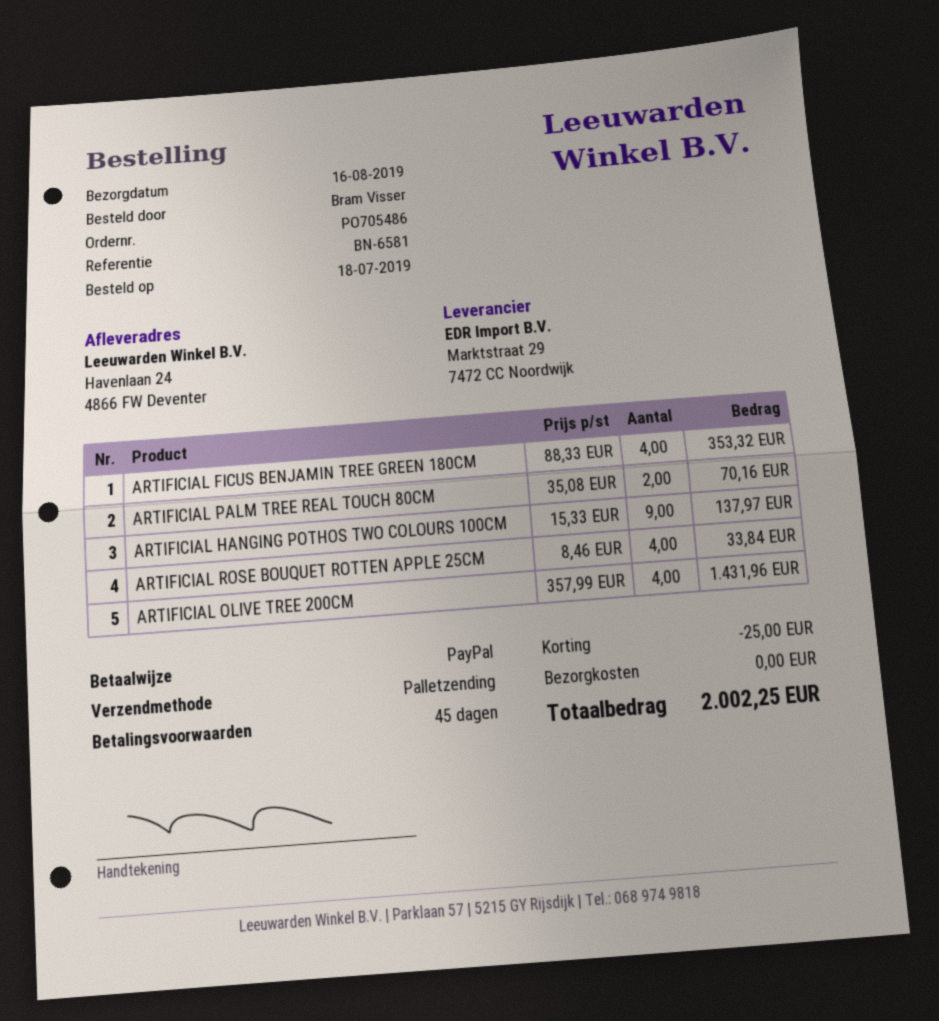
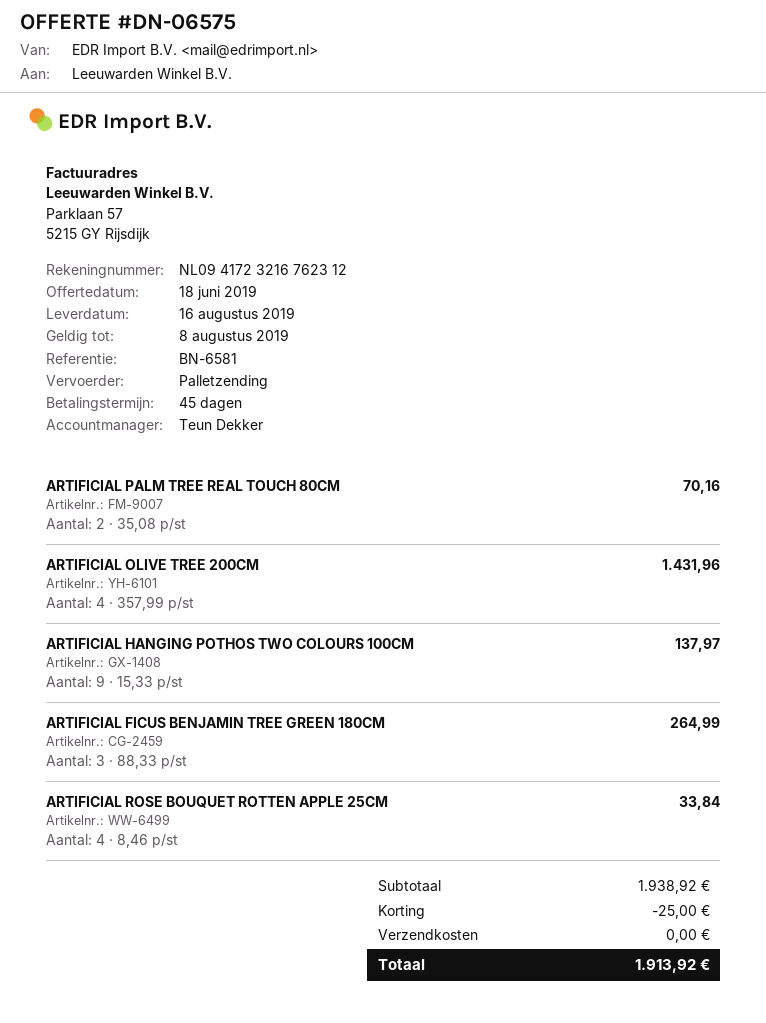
ARTIFICIAL FICUS BENJAMIN TREE GREEN 180CM: 4 x 88.33 = 353.32 -> 3 x 88.33 = 264.99
total: 2002.25 -> 1913.92

